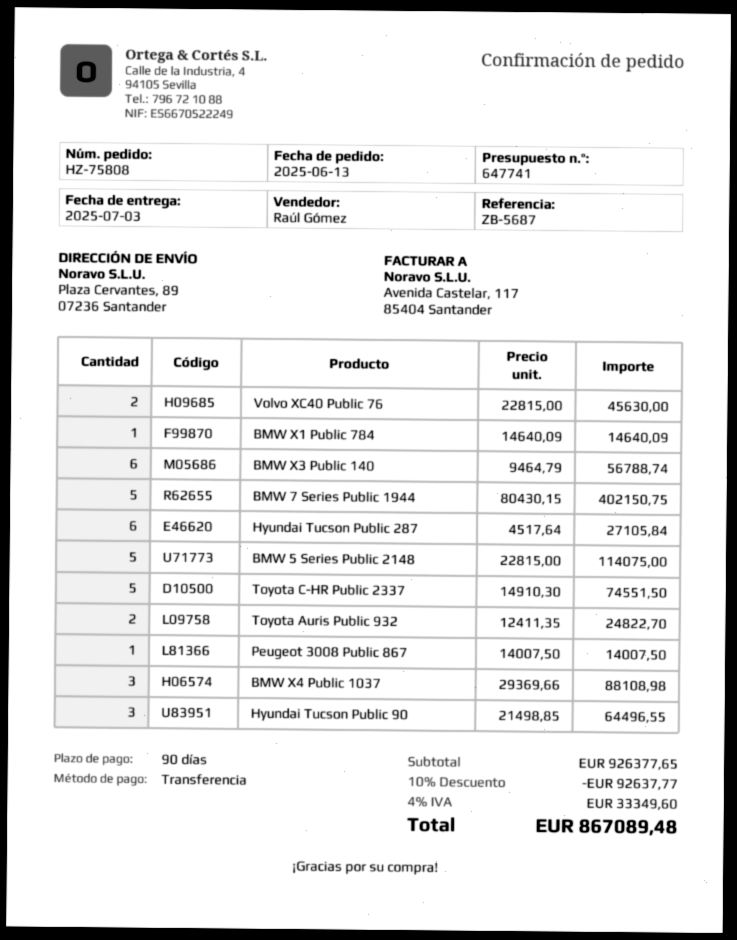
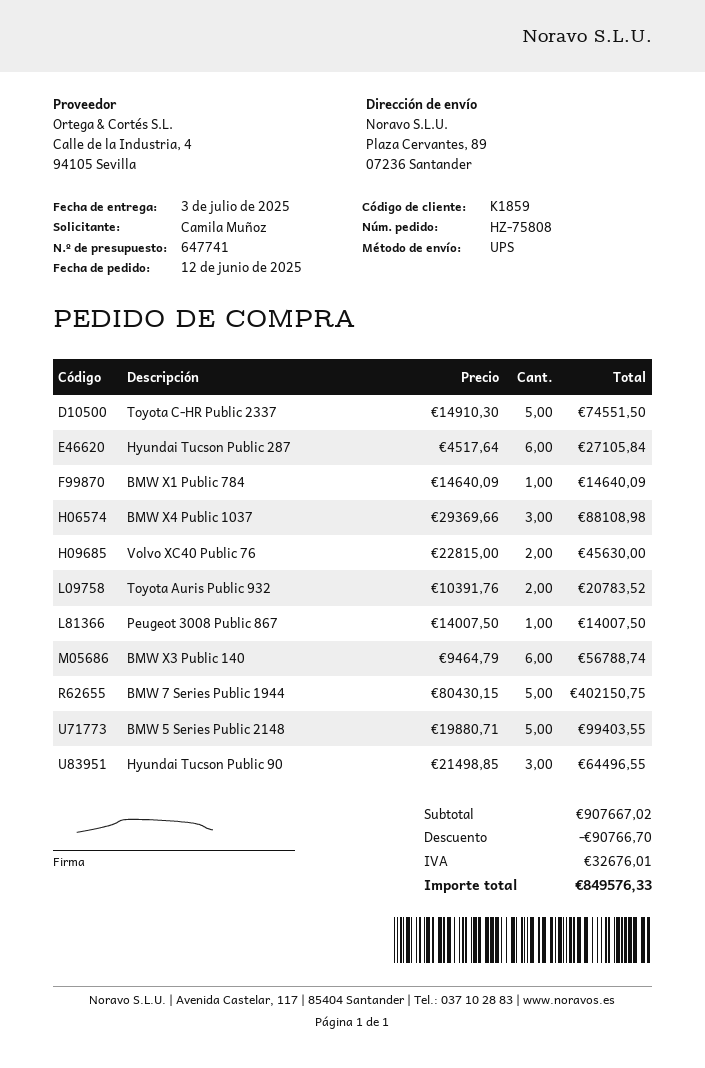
order date: 2025-06-13 -> 2025-06-12
BMW 5 Series Public 2148: 5 x 22815.00 = 114075.00 -> 5 x 19880.71 = 99403.55
Toyota Auris Public 932: 2 x 12411.35 = 24822.70 -> 2 x 10391.76 = 20783.52
subtotal: 926377.65 -> 907667.02
discount: 92637.77 -> 90766.70
tax: 33349.60 -> 32676.01
total: 867089.48 -> 849576.33

